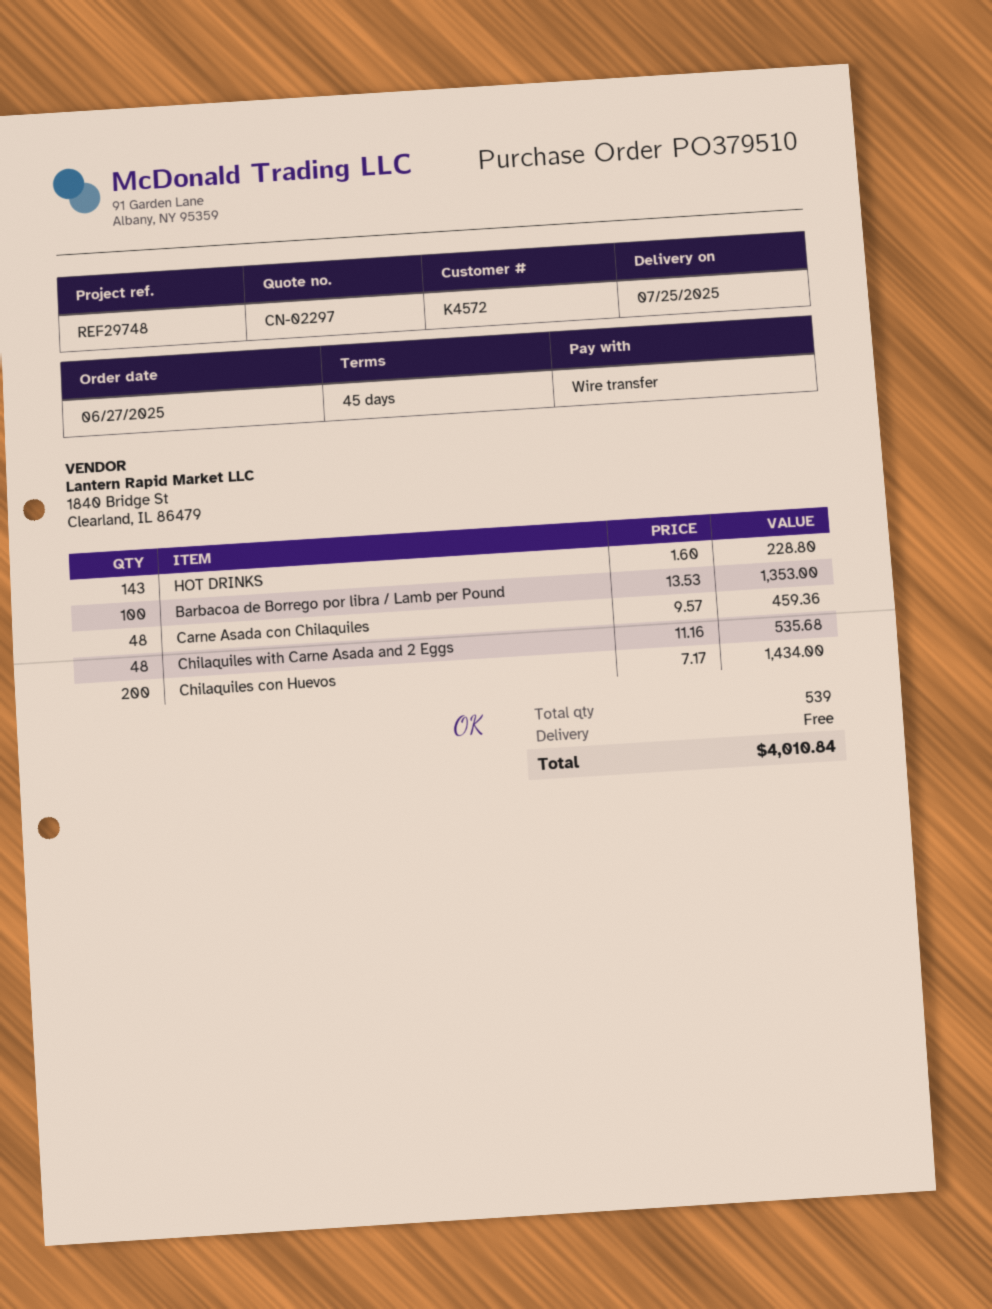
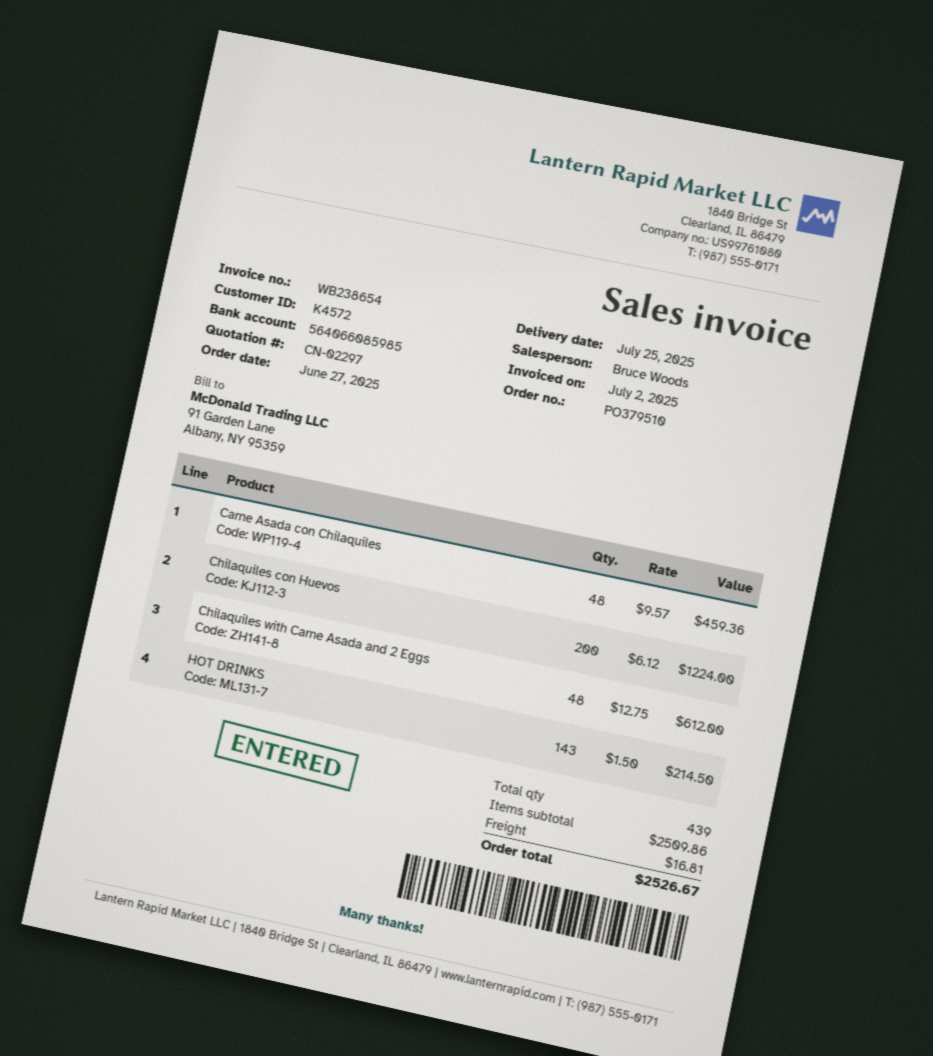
HOT DRINKS: 143 x 1.60 = 228.80 -> 143 x 1.50 = 214.50
Barbacoa de Borrego por libra / Lamb per Pound: 100 x 13.53 = 1353.00 -> none
Chilaquiles with Carne Asada and 2 Eggs: 48 x 11.16 = 535.68 -> 48 x 12.75 = 612.00
Chilaquiles con Huevos: 200 x 7.17 = 1434.00 -> 200 x 6.12 = 1224.00
total quantity: 539 -> 439
shipping: 0.00 -> 16.81
total: 4010.84 -> 2526.67

